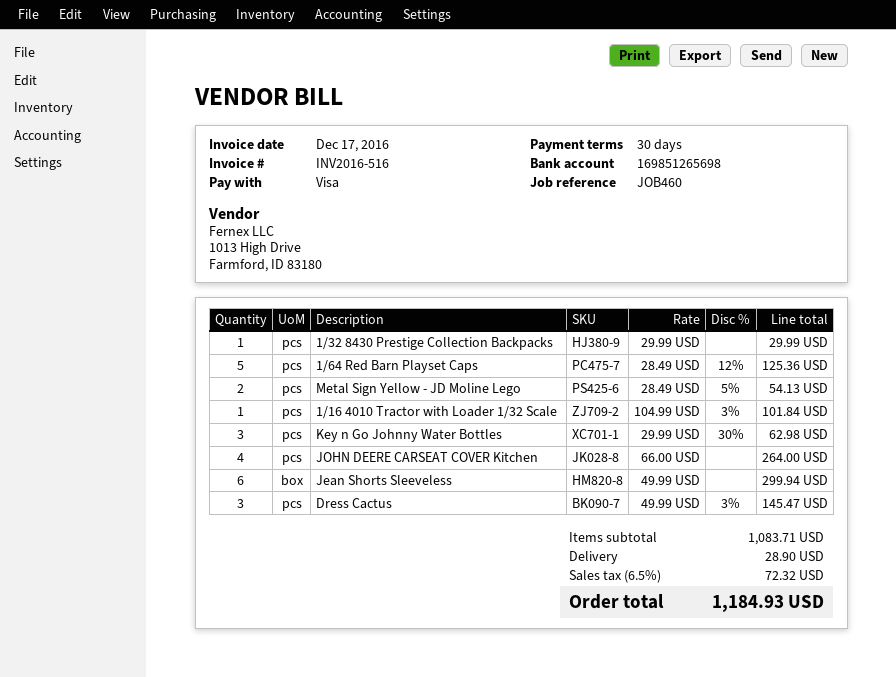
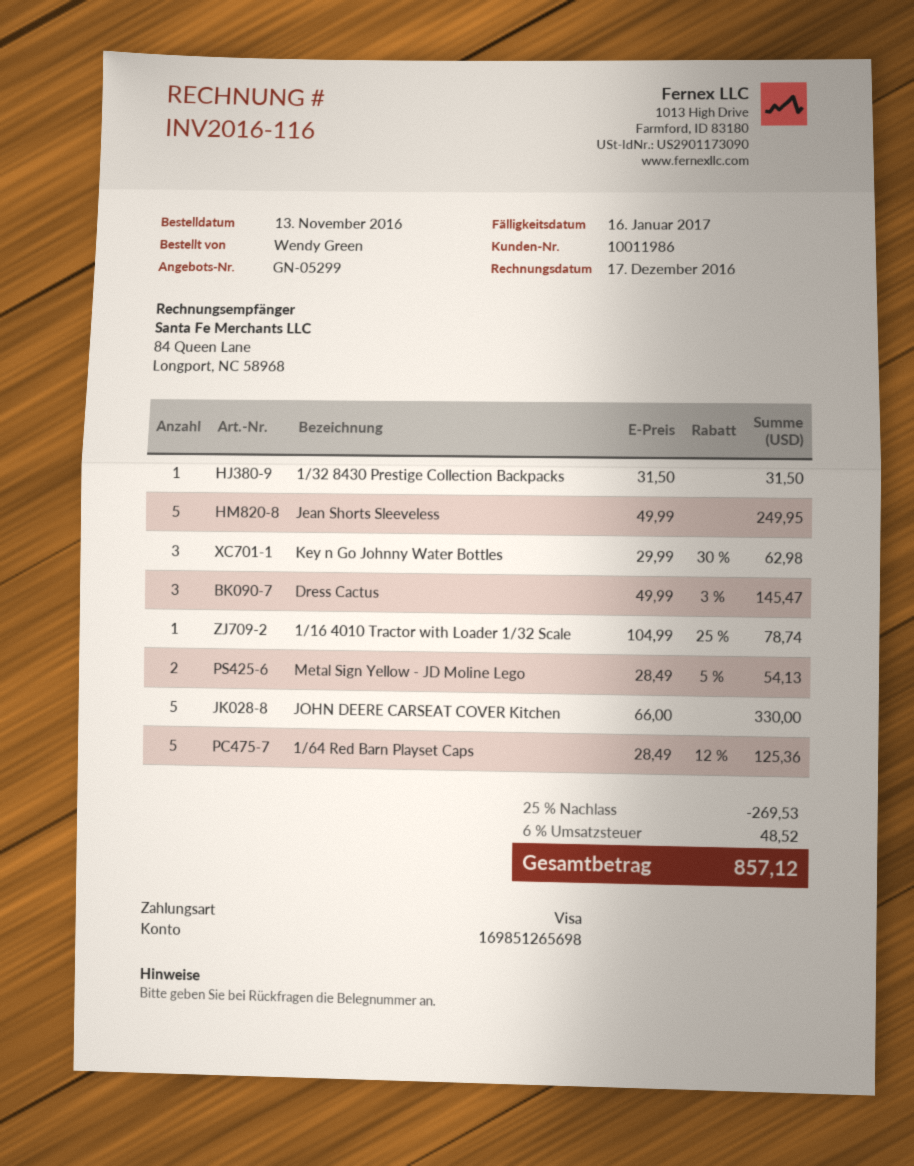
invoice number: INV2016-516 -> INV2016-116
1/32 8430 Prestige Collection Backpacks: 1 x 29.99 = 29.99 -> 1 x 31.50 = 31.50
1/16 4010 Tractor with Loader 1/32 Scale: 1 x 104.99 - 3% = 101.84 -> 1 x 104.99 - 25% = 78.74
JOHN DEERE CARSEAT COVER Kitchen: 4 x 66.00 = 264.00 -> 5 x 66.00 = 330.00
Jean Shorts Sleeveless: 6 x 49.99 = 299.94 -> 5 x 49.99 = 249.95
discount: none -> 25% = 269.53
shipping: 28.90 -> none
tax: 6.5% = 72.32 -> 6% = 48.52
total: 1184.93 -> 857.12

